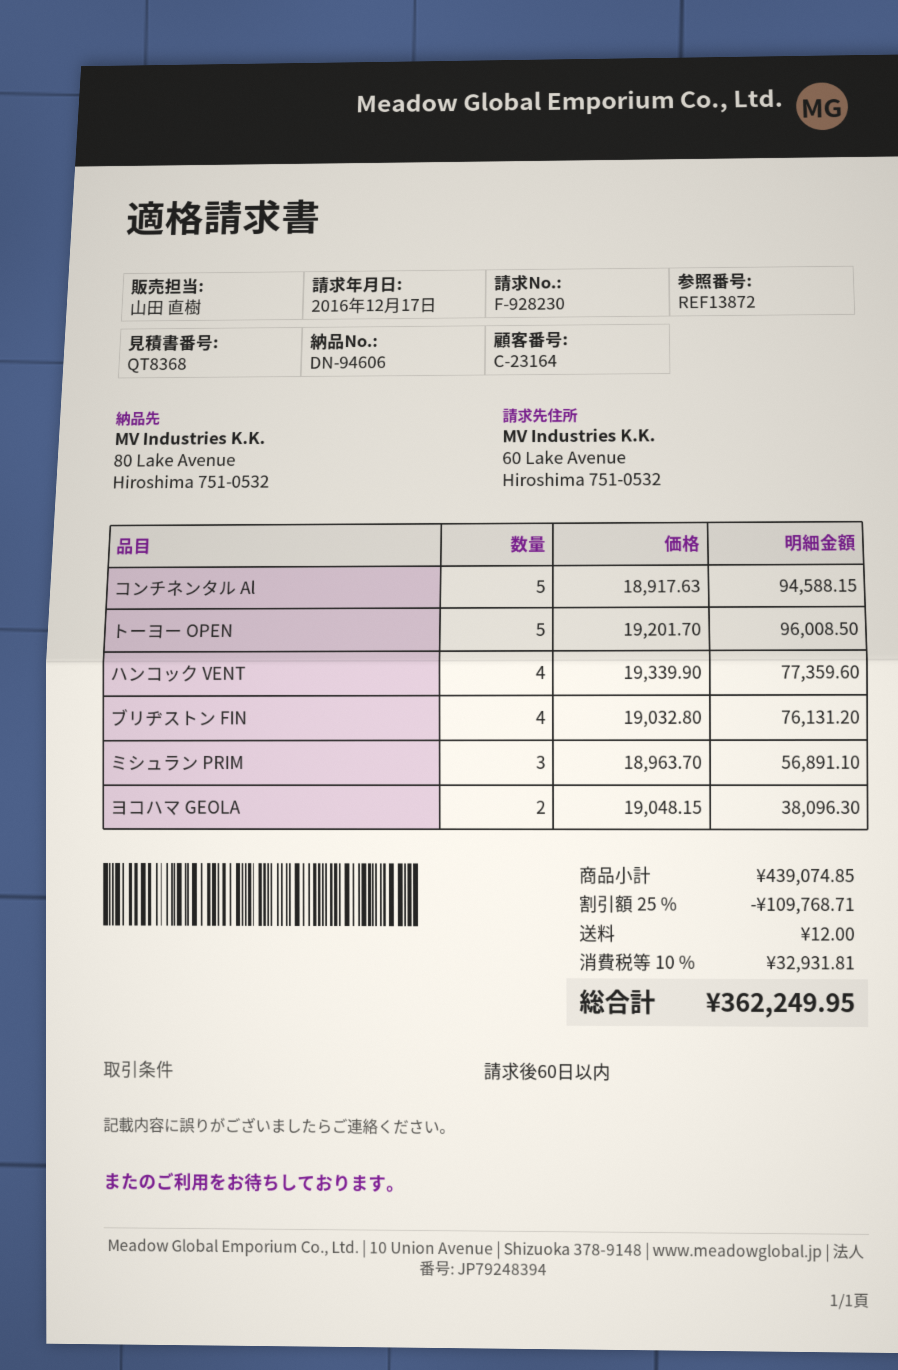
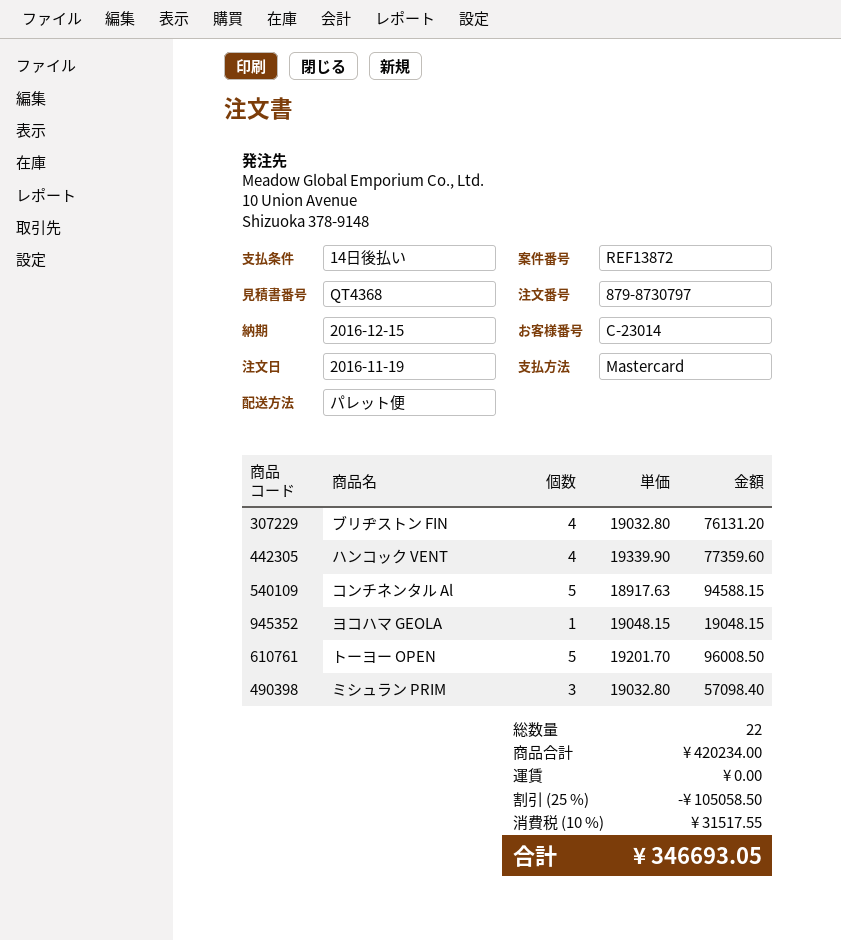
quote number: QT8368 -> QT4368
payment terms: 60 days -> 14 days
customer number: C-23164 -> C-23014
ミシュラン PRIM: 3 x 18963.70 = 56891.10 -> 3 x 19032.80 = 57098.40
ヨコハマ GEOLA: 2 x 19048.15 = 38096.30 -> 1 x 19048.15 = 19048.15
subtotal: 439074.85 -> 420234.00
discount: 25% = 109768.71 -> 25% = 105058.50
shipping: 12.00 -> 0.00
tax: 10% = 32931.81 -> 10% = 31517.55
total: 362249.95 -> 346693.05

